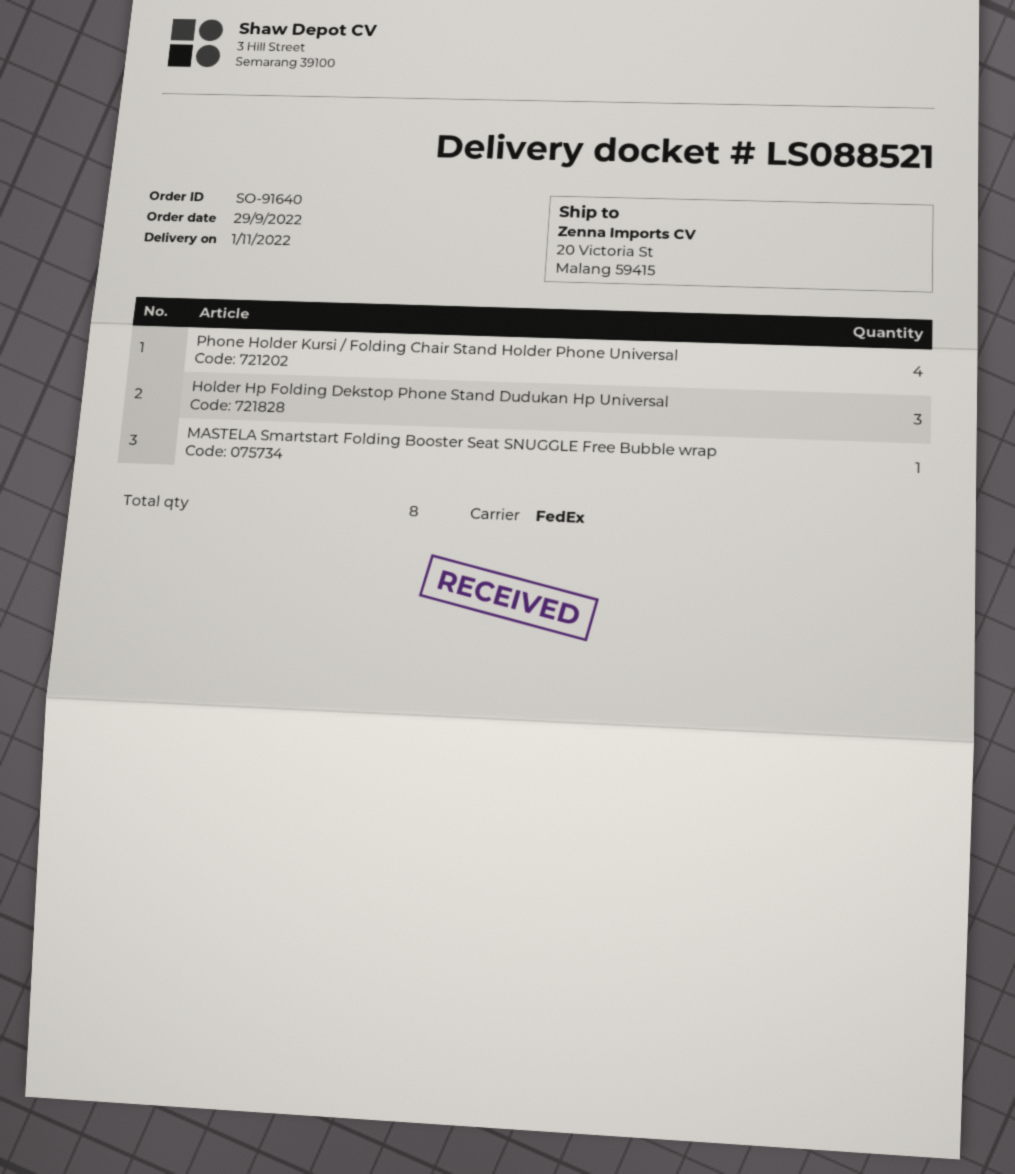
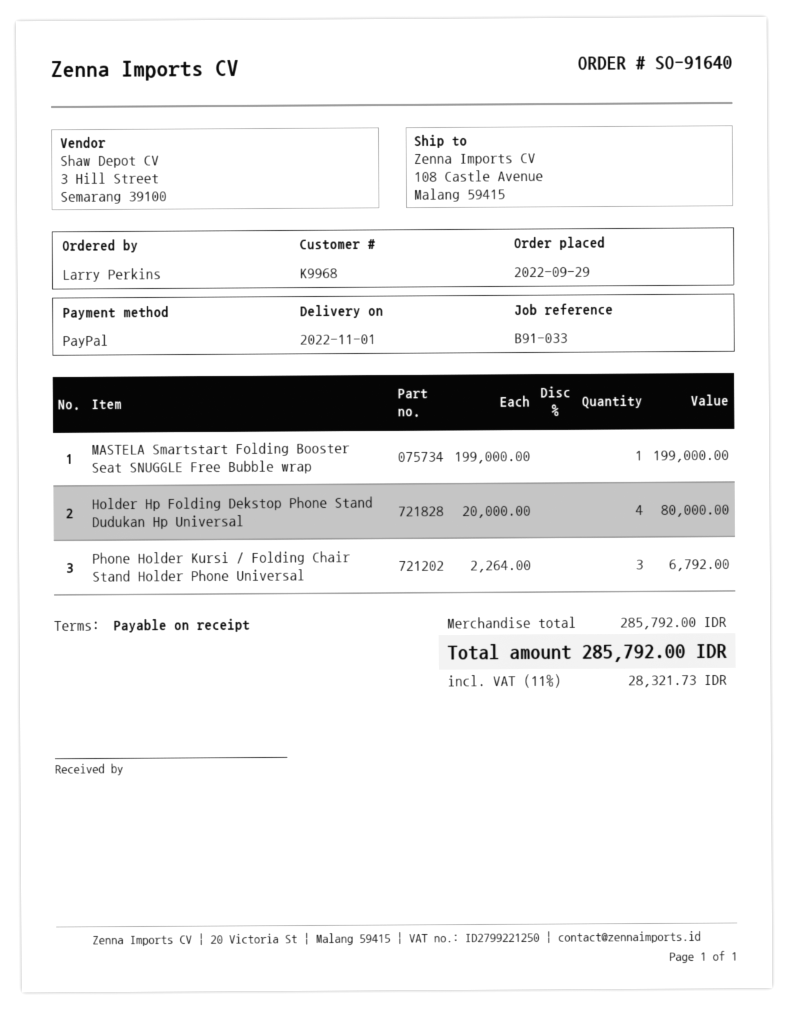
ship to: 20 Victoria St, Malang 59415 -> 108 Castle Avenue, Malang 59415
Phone Holder Kursi / Folding Chair Stand Holder Phone Universal: 4 -> 3
Holder Hp Folding Dekstop Phone Stand Dudukan Hp Universal: 3 -> 4

